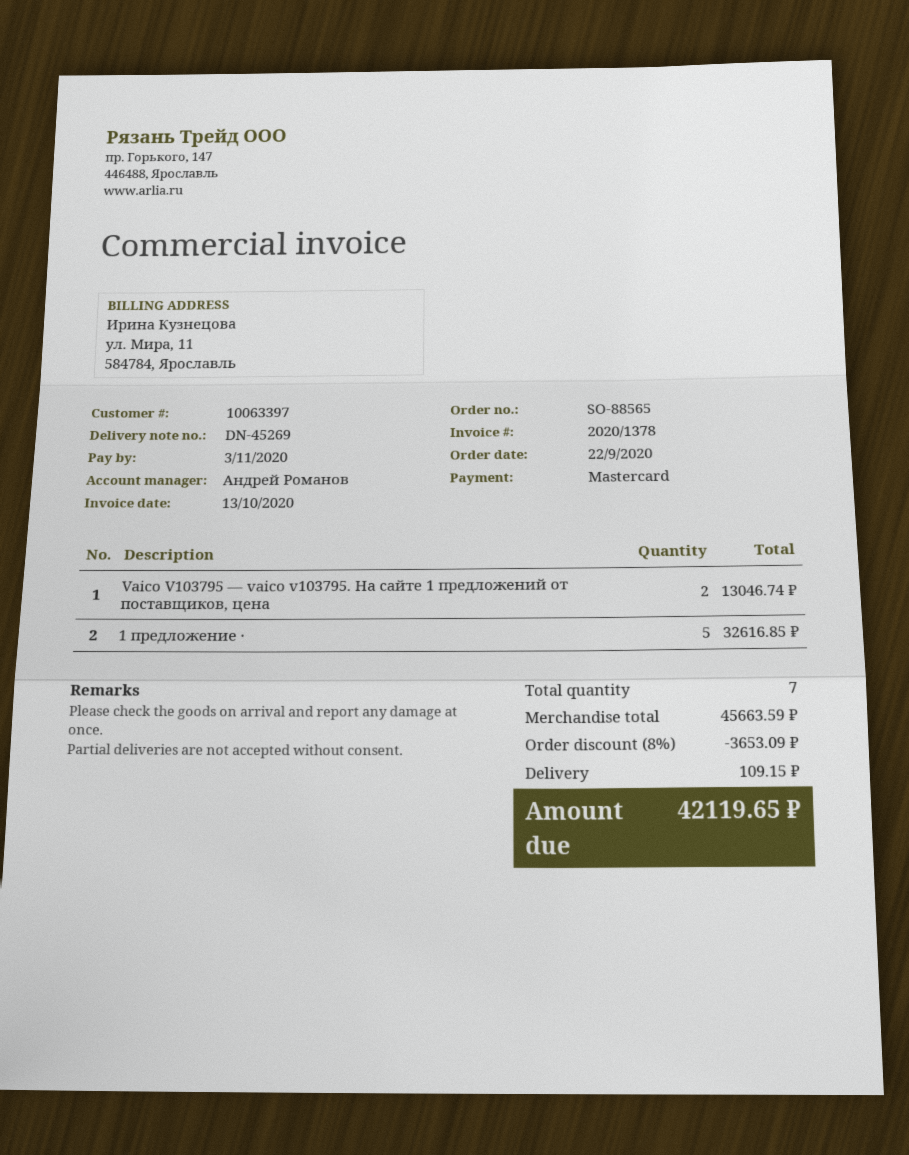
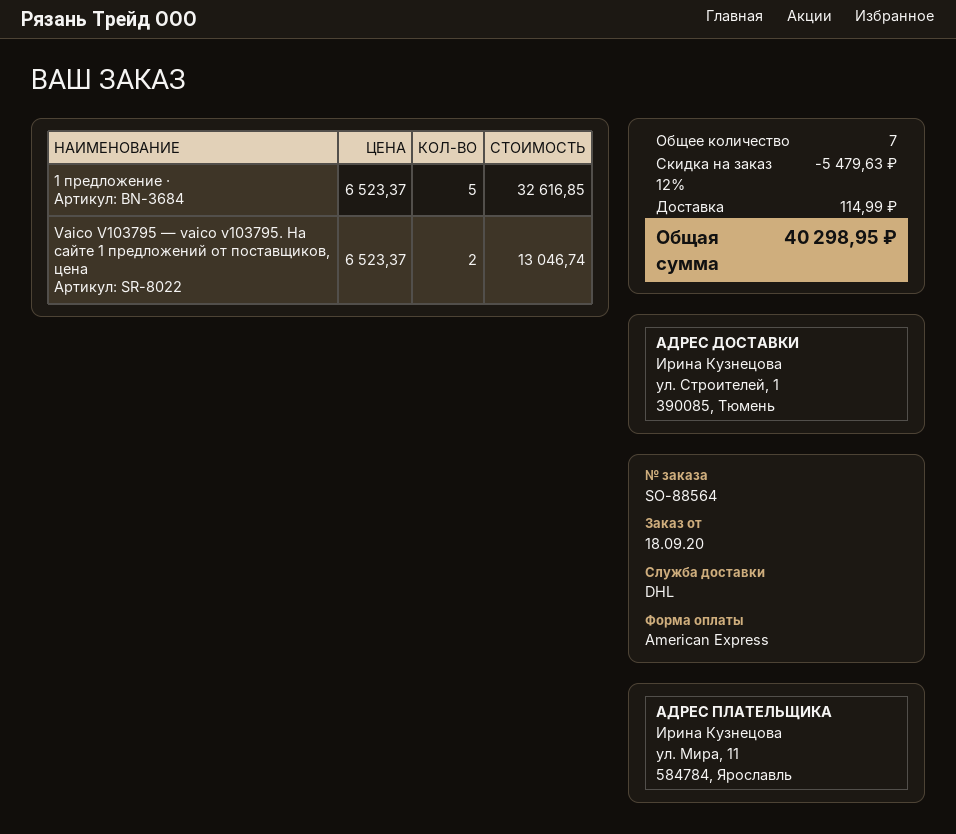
order number: SO-88565 -> SO-88564
order date: 2020-09-22 -> 2020-09-18
payment method: Mastercard -> American Express
discount: 8% = 3653.09 -> 12% = 5479.63
shipping: 109.15 -> 114.99
total: 42119.65 -> 40298.95

